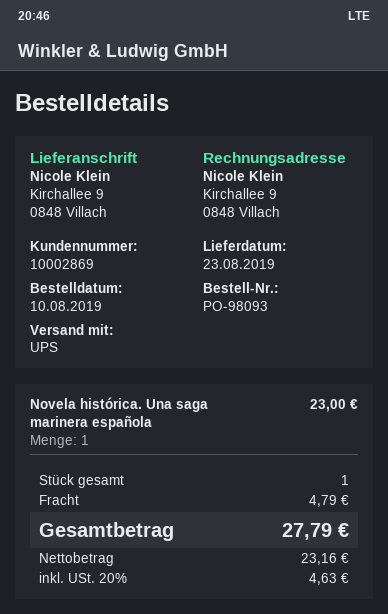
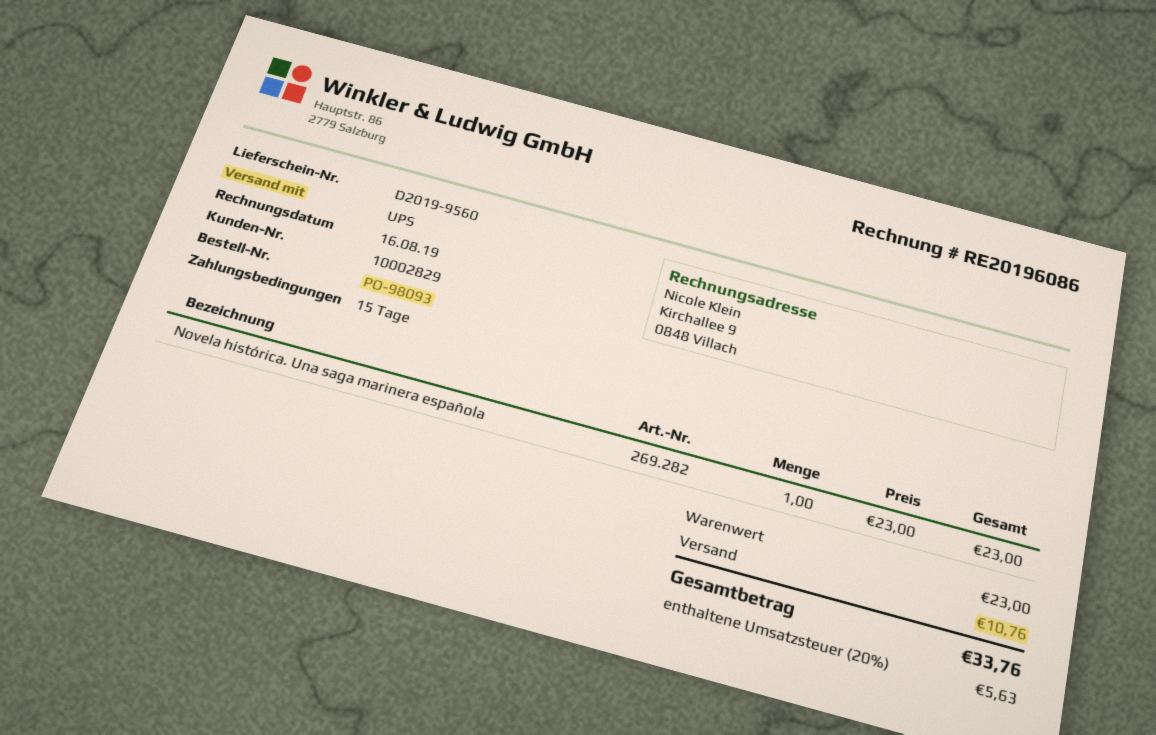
customer number: 10002869 -> 10002829
shipping: 4.79 -> 10.76
tax: 20% = 4.63 -> 20% = 5.63
total: 27.79 -> 33.76

